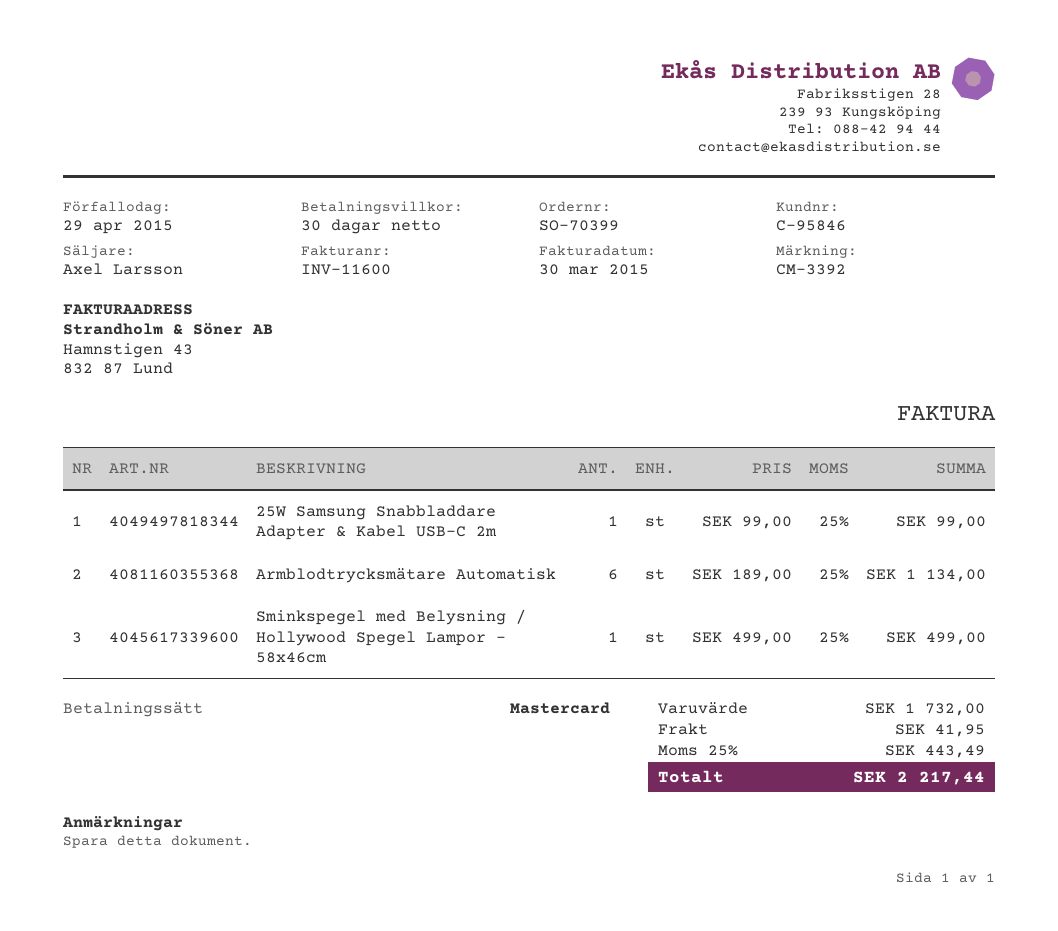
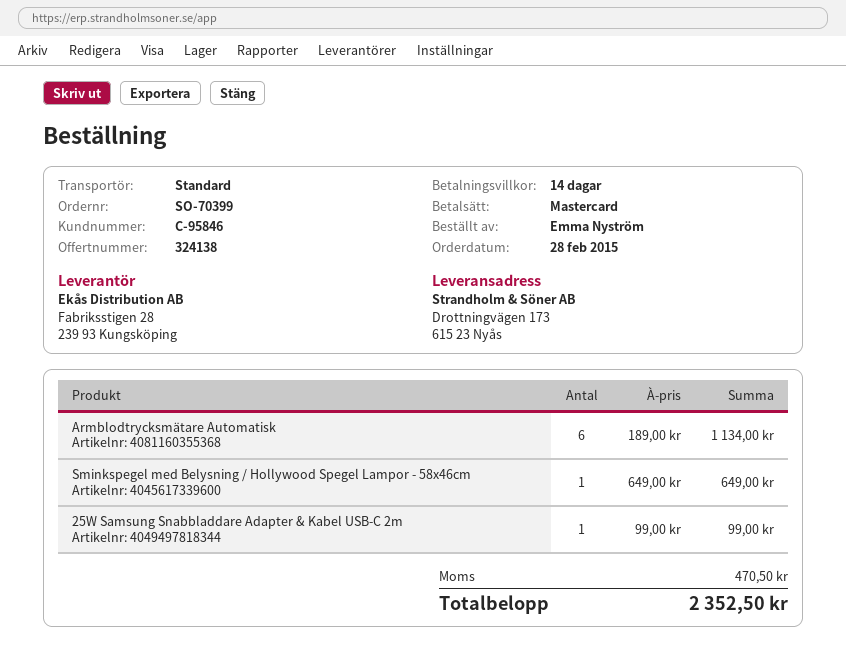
payment terms: 30 days -> 14 days
Sminkspegel med Belysning / Hollywood Spegel Lampor - 58x46cm: 1 x 499.00 = 499.00 -> 1 x 649.00 = 649.00
shipping: 41.95 -> none
tax: 443.49 -> 470.50
total: 2217.44 -> 2352.50

